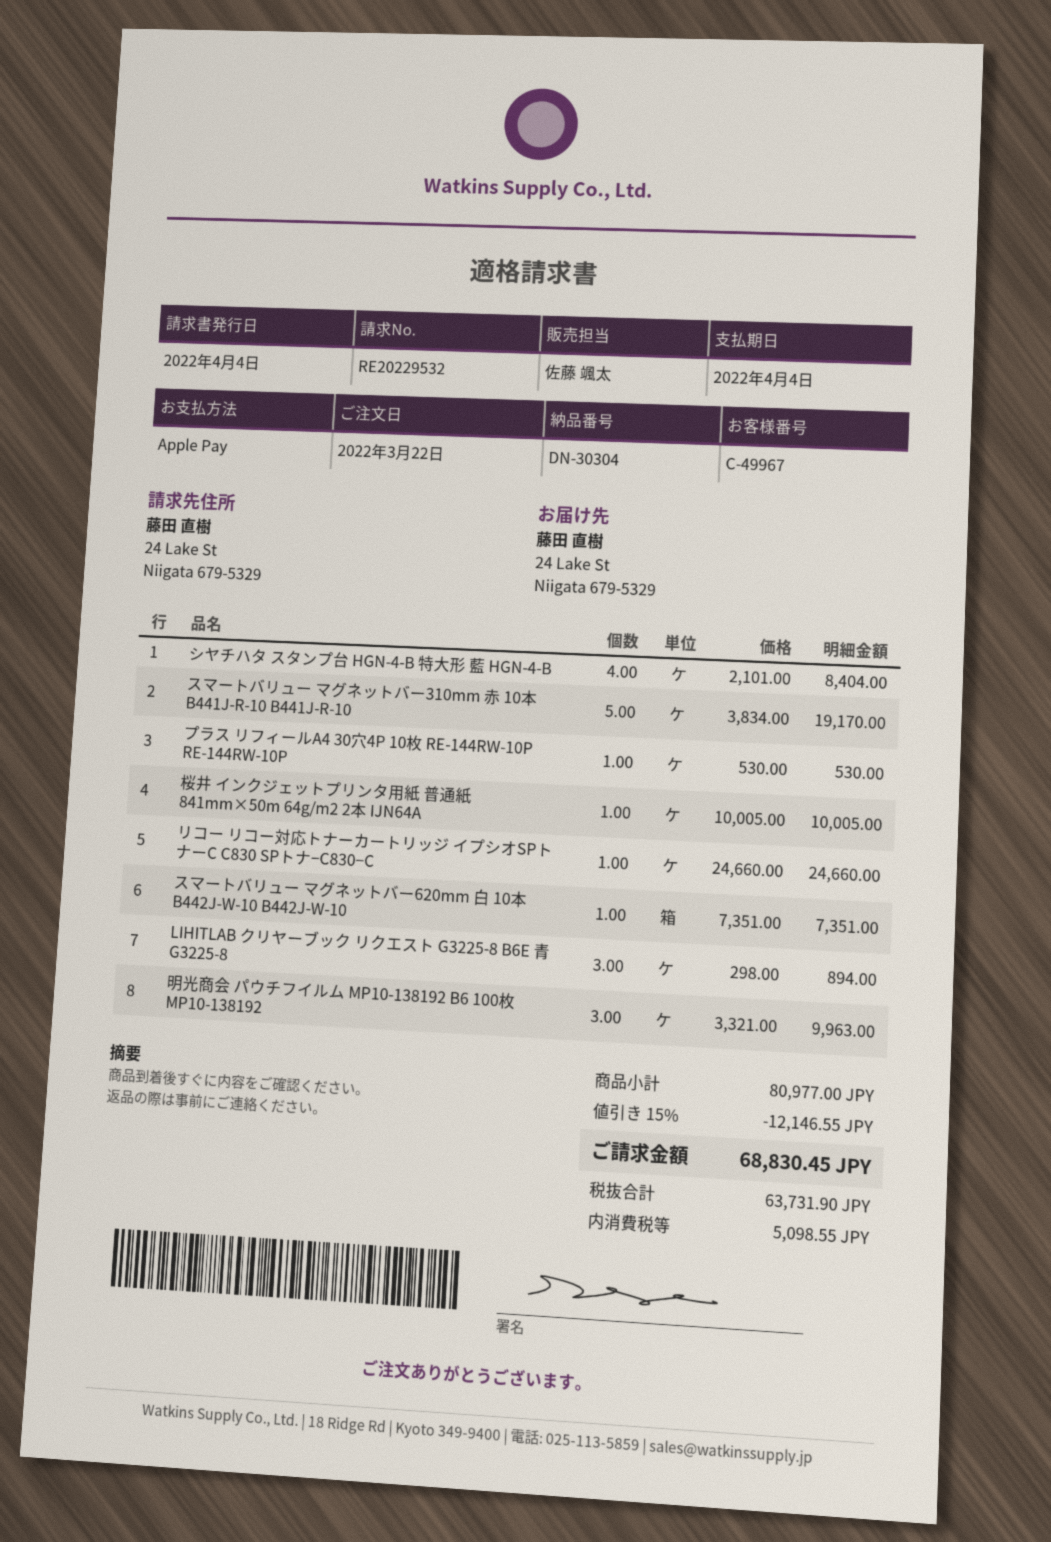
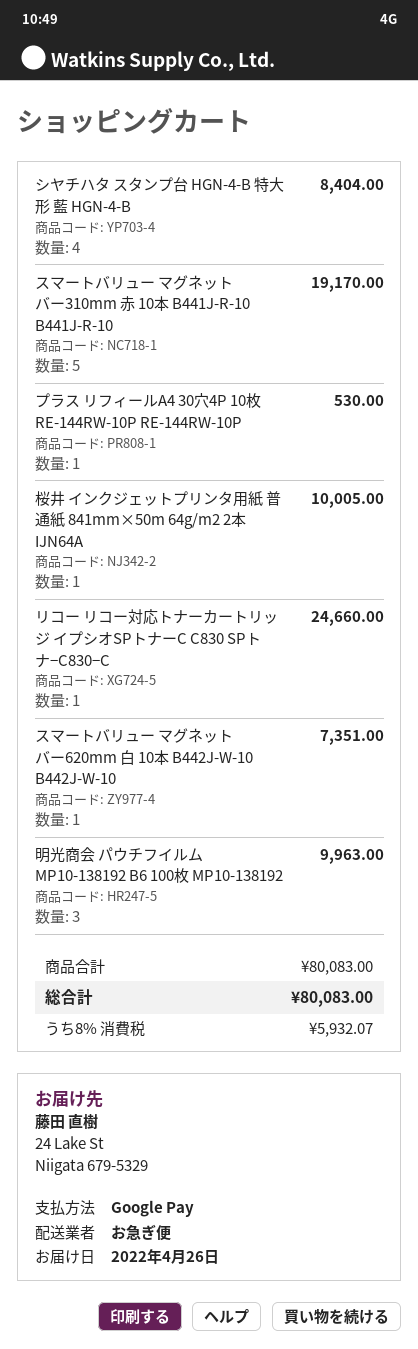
payment method: Apple Pay -> Google Pay
LIHITLAB クリヤーブック リクエスト G3225-8 B6E 青 G3225-8: 3 for 894.00 -> none
subtotal: 80977.00 -> 80083.00
discount: 15% = 12146.55 -> none
tax: 5098.55 -> 5932.07
total: 68830.45 -> 80083.00

